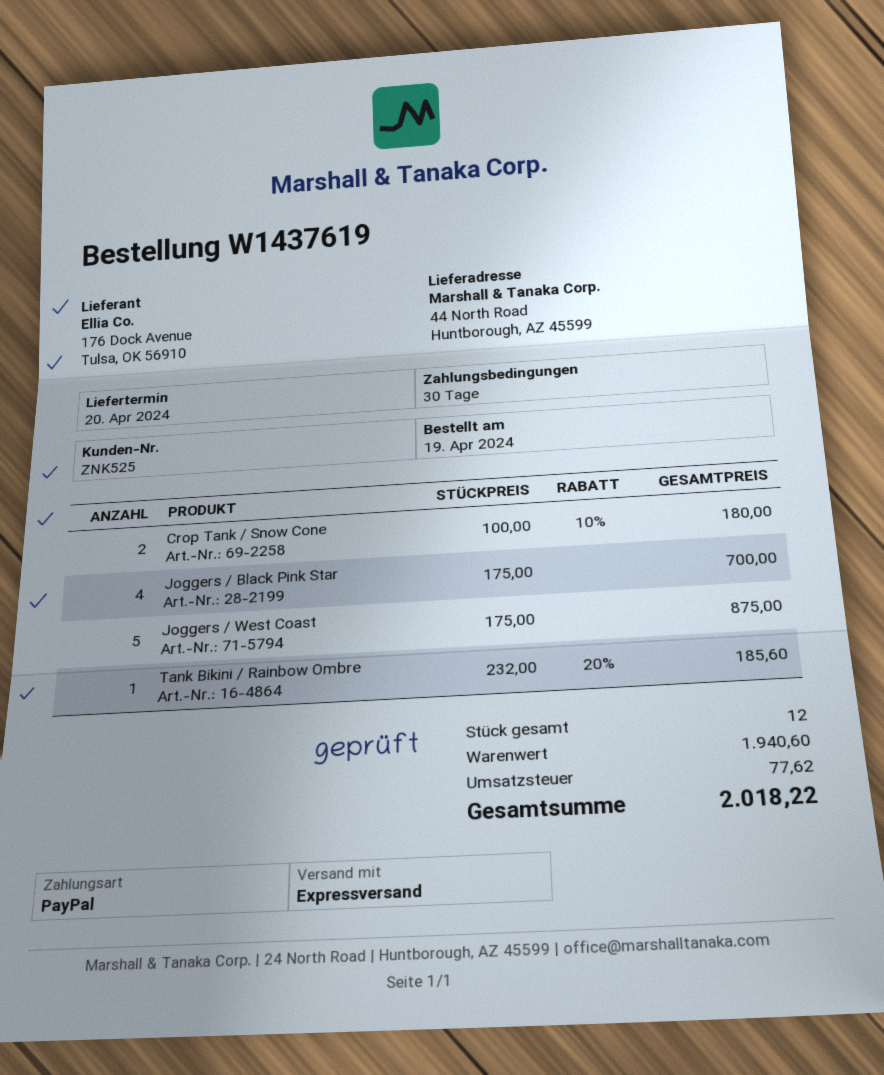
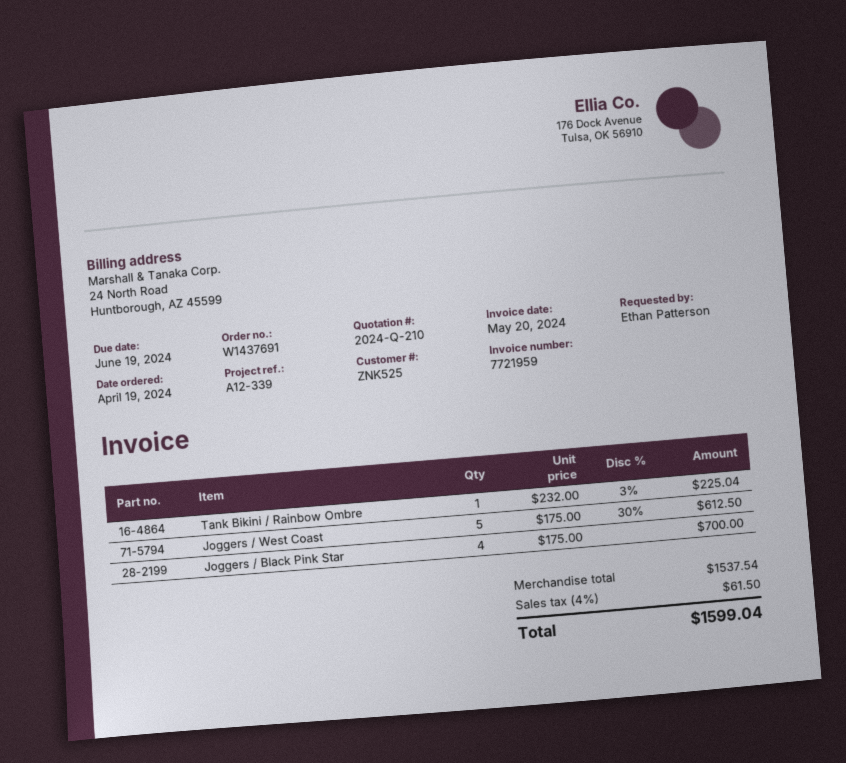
order number: W1437619 -> W1437691
Crop Tank / Snow Cone: 2 x 100.00 - 10% = 180.00 -> none
Joggers / West Coast: 5 x 175.00 = 875.00 -> 5 x 175.00 - 30% = 612.50
Tank Bikini / Rainbow Ombre: 1 x 232.00 - 20% = 185.60 -> 1 x 232.00 - 3% = 225.04
subtotal: 1940.60 -> 1537.54
tax: 77.62 -> 61.50
total: 2018.22 -> 1599.04

